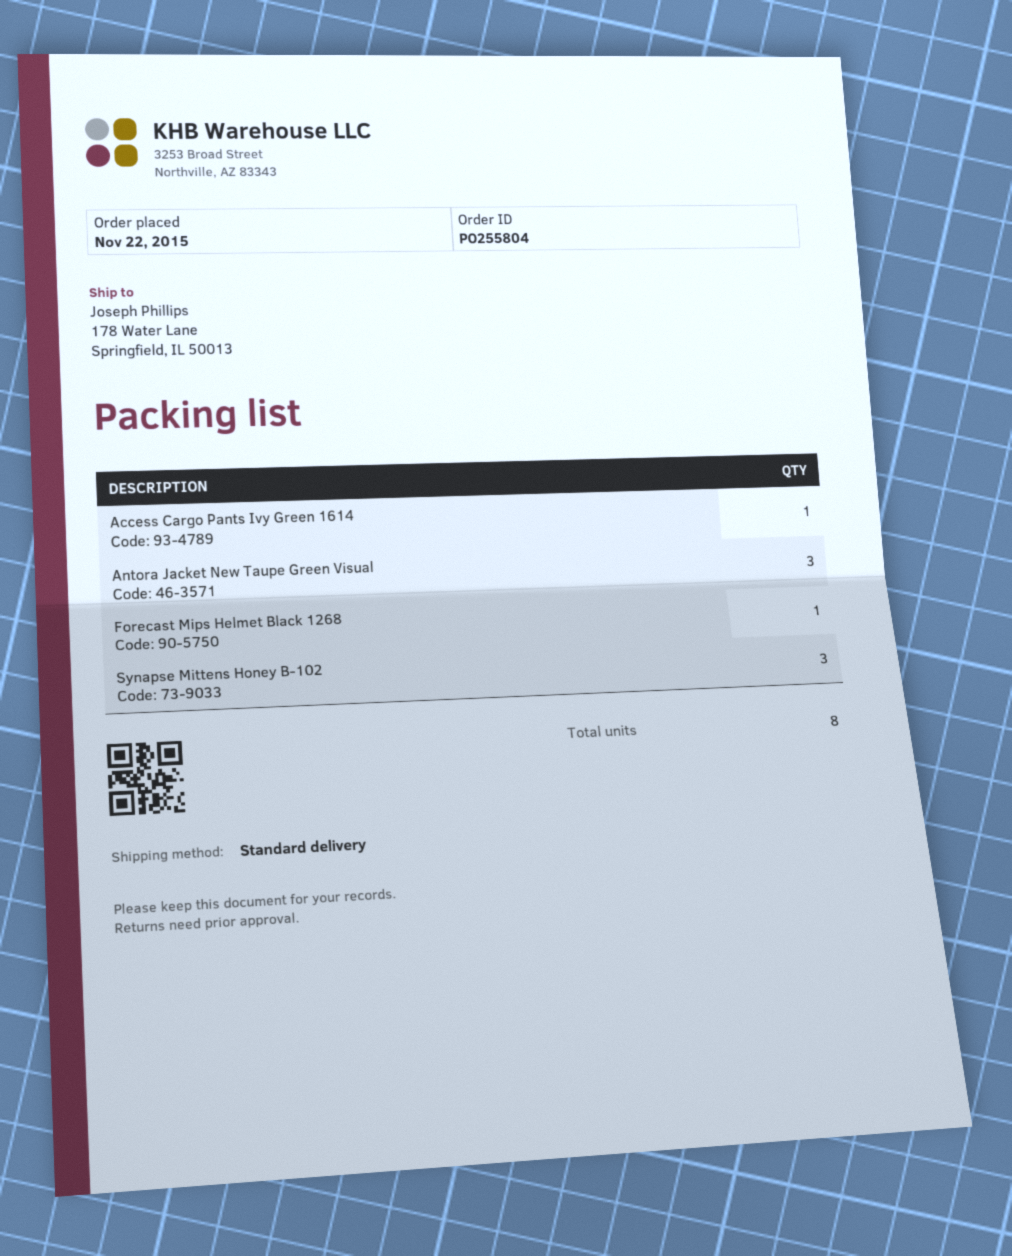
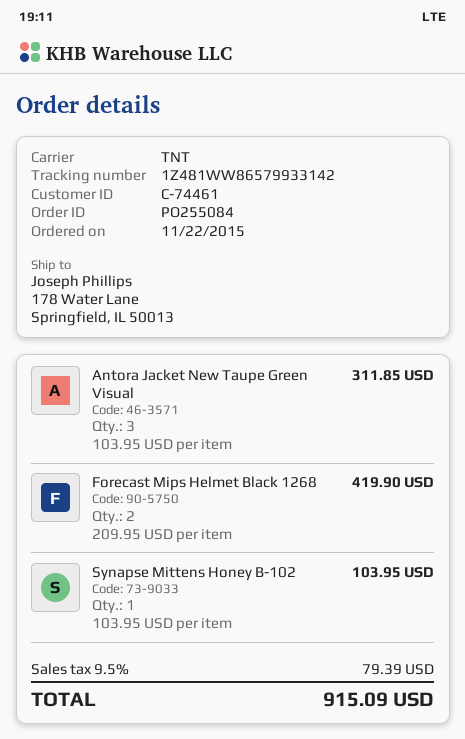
order number: PO255804 -> PO255084
shipping method: standard -> TNT
Access Cargo Pants Ivy Green 1614: 1 -> none
Forecast Mips Helmet Black 1268: 1 -> 2
Synapse Mittens Honey B-102: 3 -> 1

